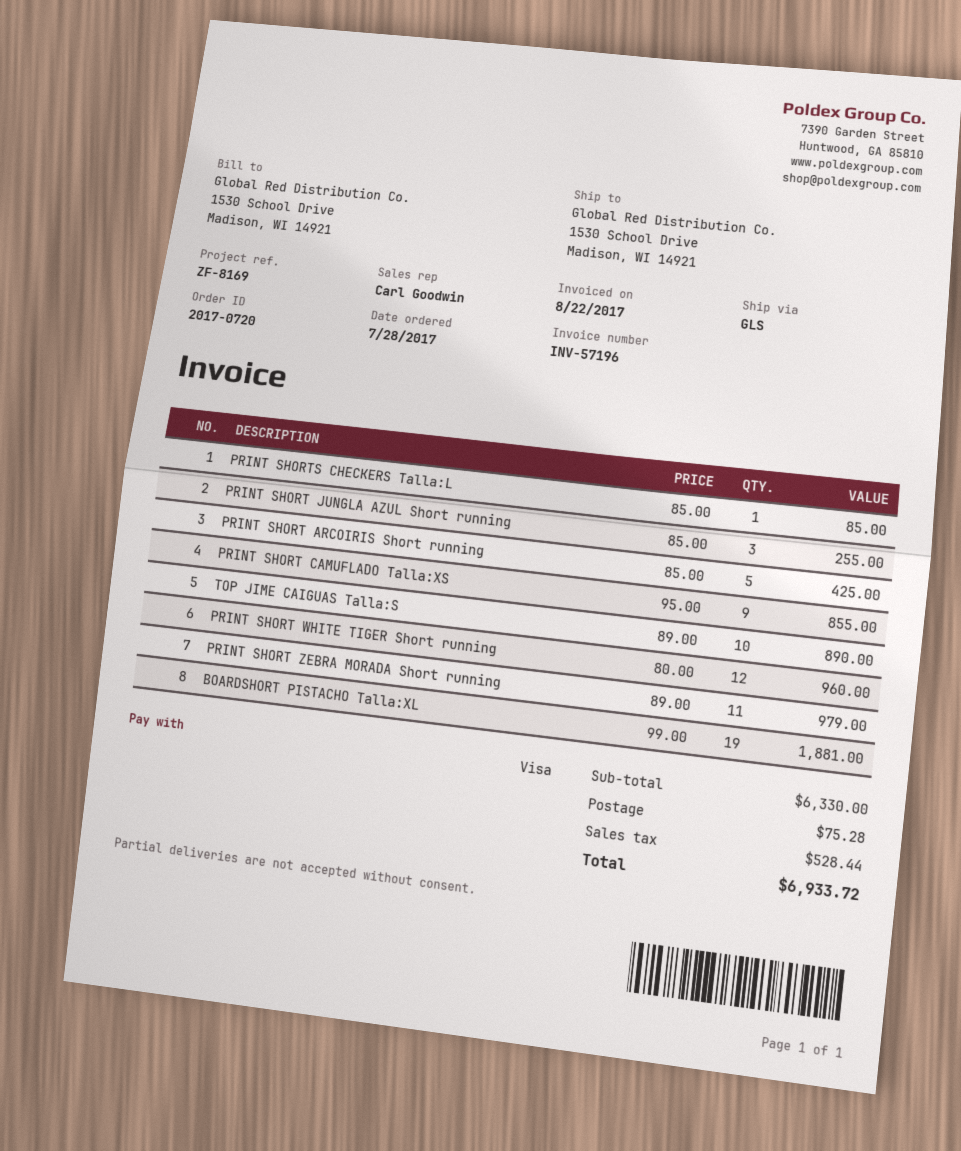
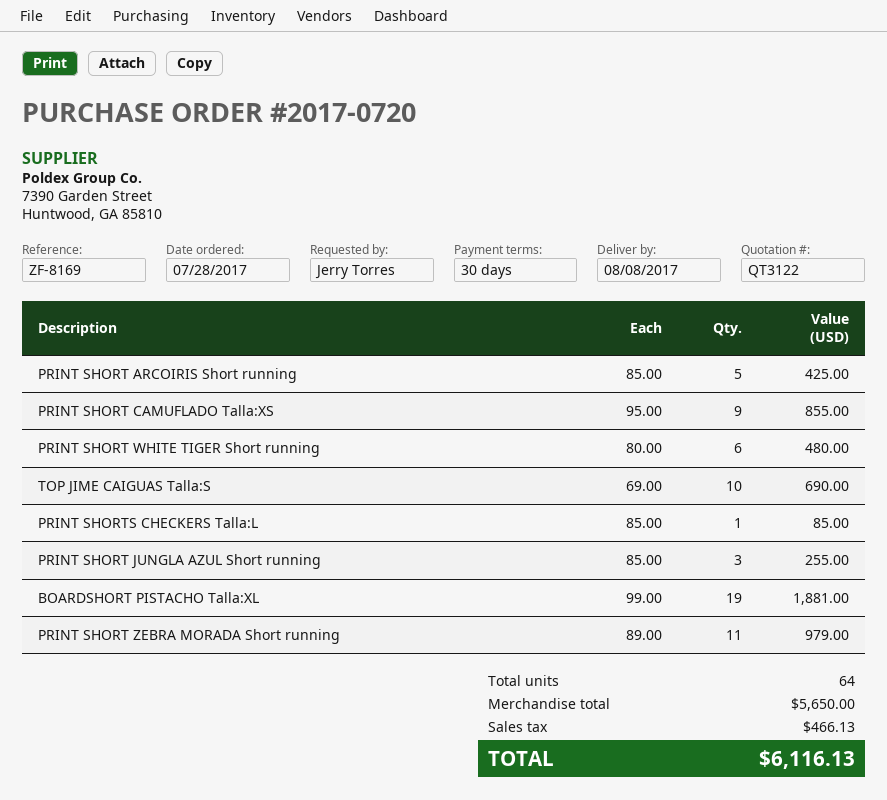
TOP JIME CAIGUAS Talla:S: 10 x 89.00 = 890.00 -> 10 x 69.00 = 690.00
PRINT SHORT WHITE TIGER Short running: 12 x 80.00 = 960.00 -> 6 x 80.00 = 480.00
subtotal: 6330.00 -> 5650.00
shipping: 75.28 -> none
tax: 528.44 -> 466.13
total: 6933.72 -> 6116.13

